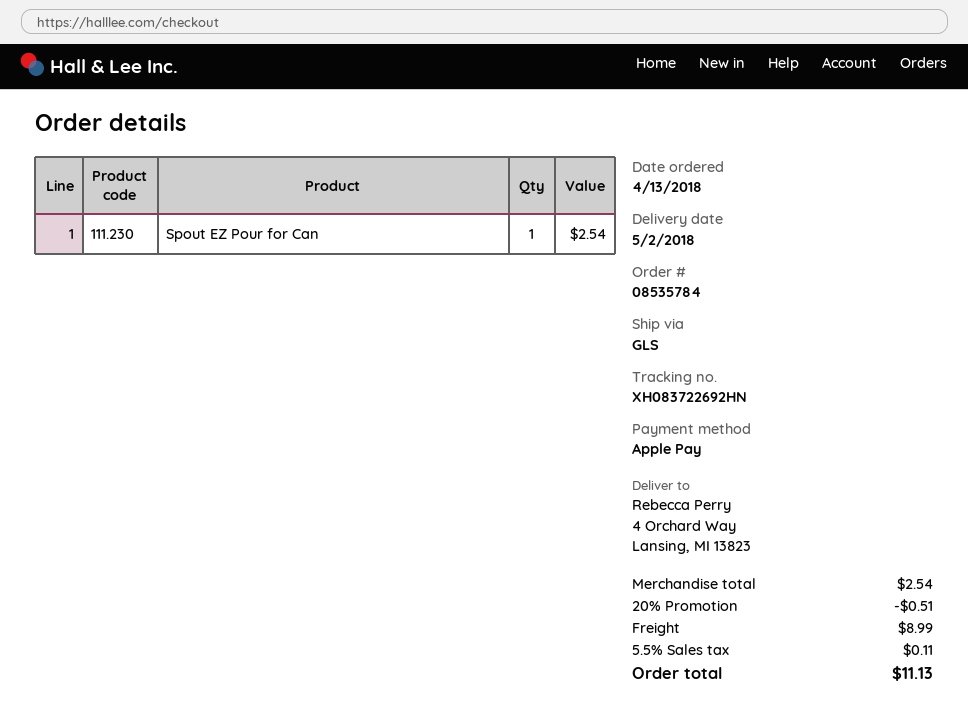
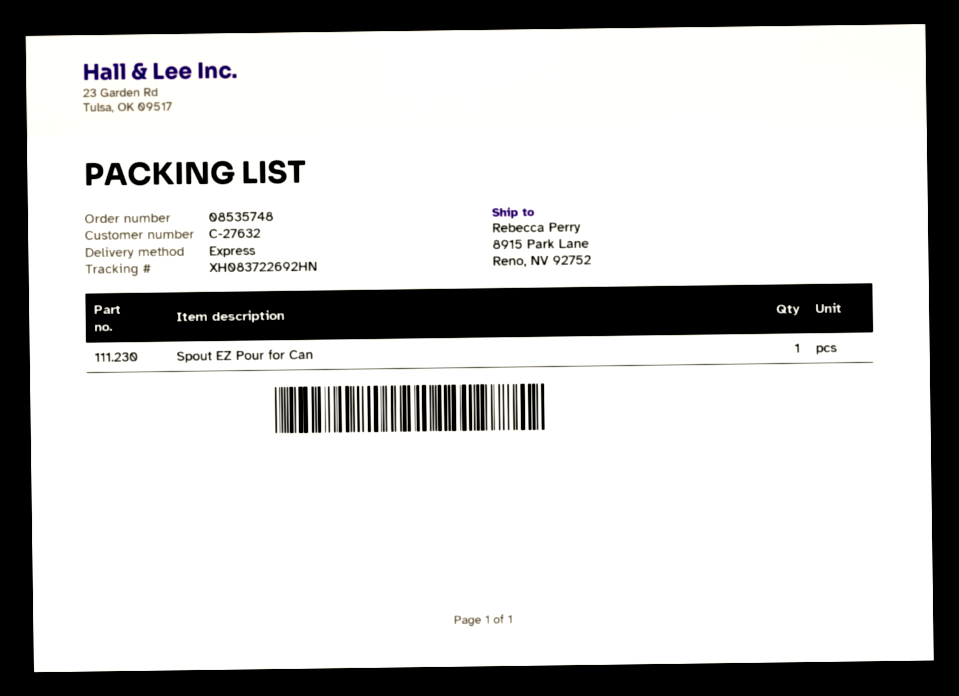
order number: 08535784 -> 08535748
shipping method: GLS -> express
ship to: 4 Orchard Way, Lansing, MI 13823 -> 8915 Park Lane, Reno, NV 92752

